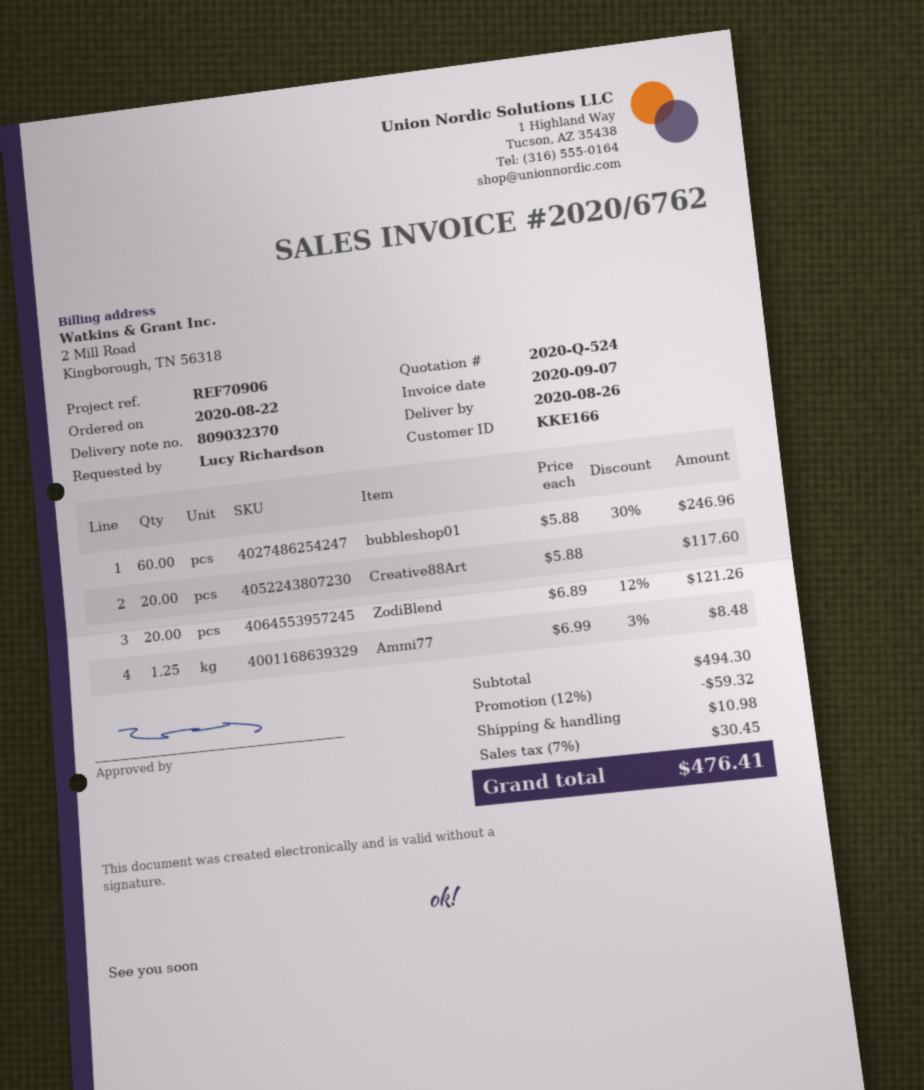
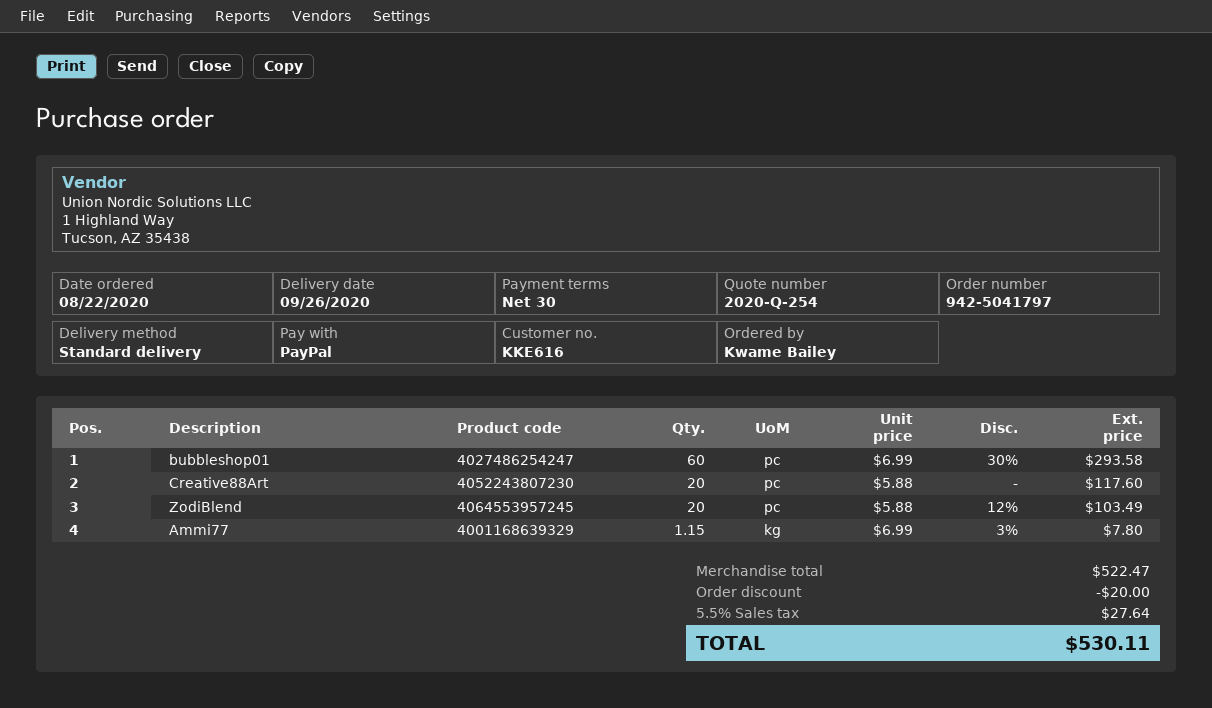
quote number: 2020-Q-524 -> 2020-Q-254
delivery date: 2020-08-26 -> 2020-09-26
customer number: KKE166 -> KKE616
ordered by: Lucy Richardson -> Kwame Bailey
bubbleshop01: 60 x 5.88 - 30% = 246.96 -> 60 x 6.99 - 30% = 293.58
ZodiBlend: 20 x 6.89 - 12% = 121.26 -> 20 x 5.88 - 12% = 103.49
Ammi77: 1.25 x 6.99 - 3% = 8.48 -> 1.15 x 6.99 - 3% = 7.80
subtotal: 494.30 -> 522.47
discount: 59.32 -> 20.00
shipping: 10.98 -> none
tax: 7% = 30.45 -> 5.5% = 27.64
total: 476.41 -> 530.11

